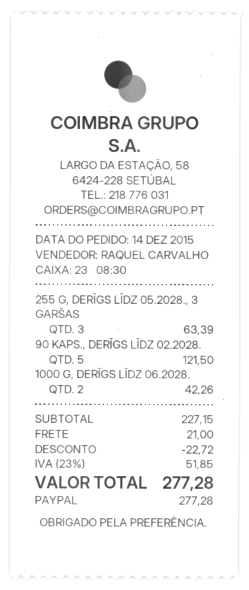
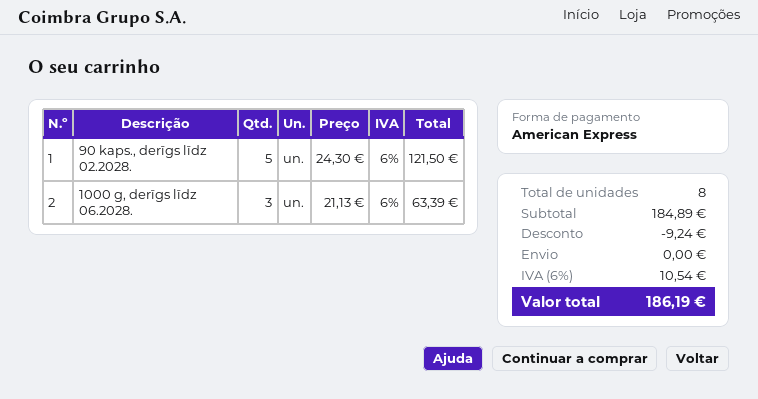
payment method: PayPal -> American Express
255 G, DERĪGS LĪDZ 05.2028., 3 GARŠAS: 3 for 63.39 -> none
1000 G, DERĪGS LĪDZ 06.2028.: 2 for 42.26 -> 3 for 63.39
subtotal: 227.15 -> 184.89
discount: 22.72 -> 9.24
shipping: 21.00 -> 0.00
tax: 23% = 51.85 -> 6% = 10.54
total: 277.28 -> 186.19

